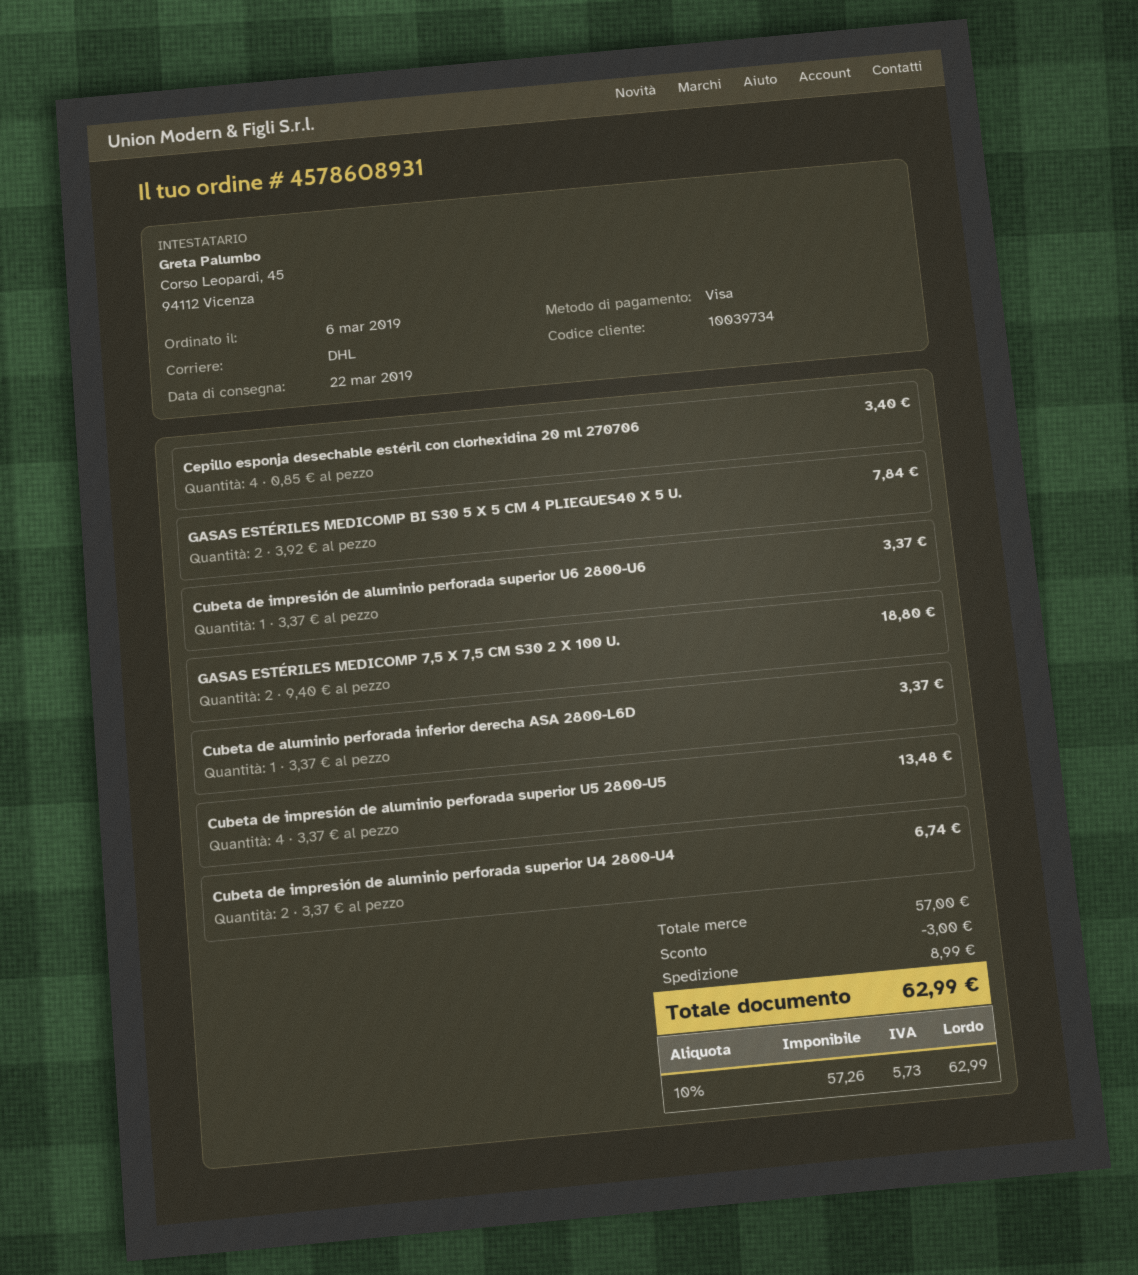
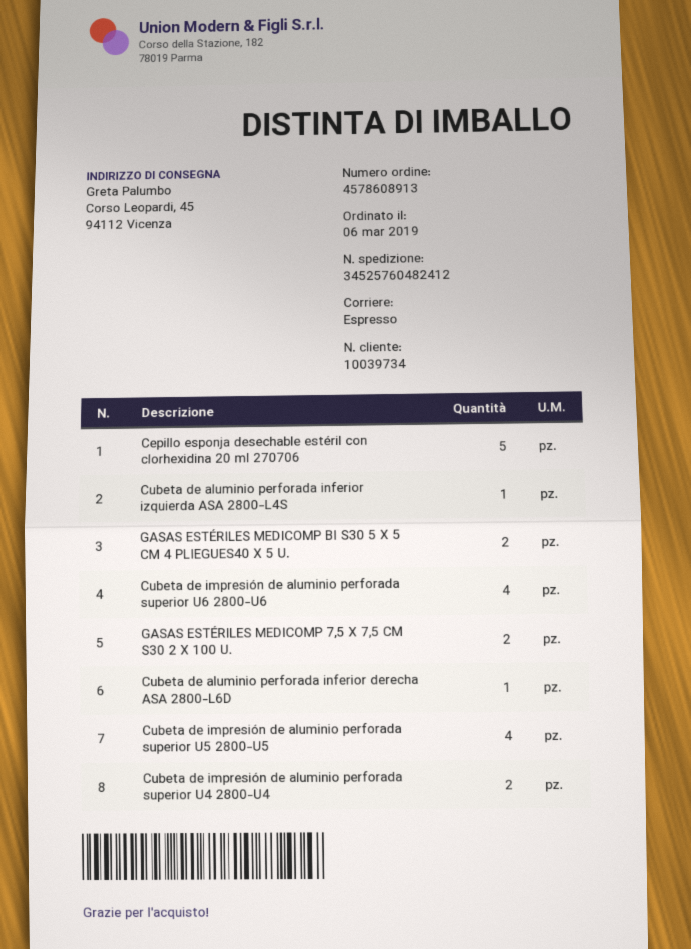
order number: 4578608931 -> 4578608913
shipping method: DHL -> express
Cepillo esponja desechable estéril con clorhexidina 20 ml 270706: 4 -> 5
Cubeta de impresión de aluminio perforada superior U6 2800-U6: 1 -> 4
Cubeta de aluminio perforada inferior izquierda ASA 2800-L4S: none -> 1

